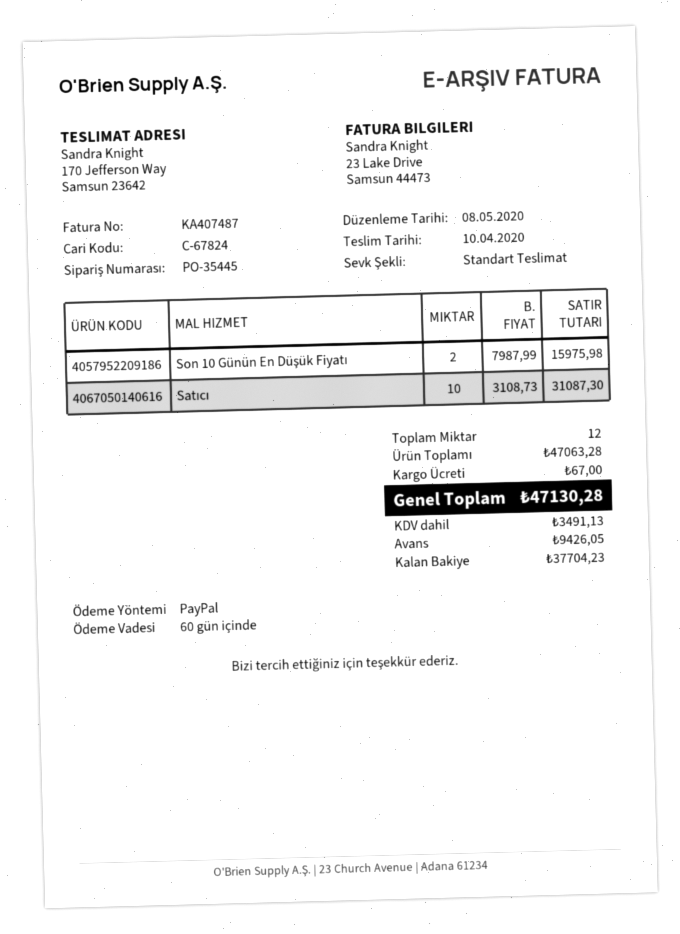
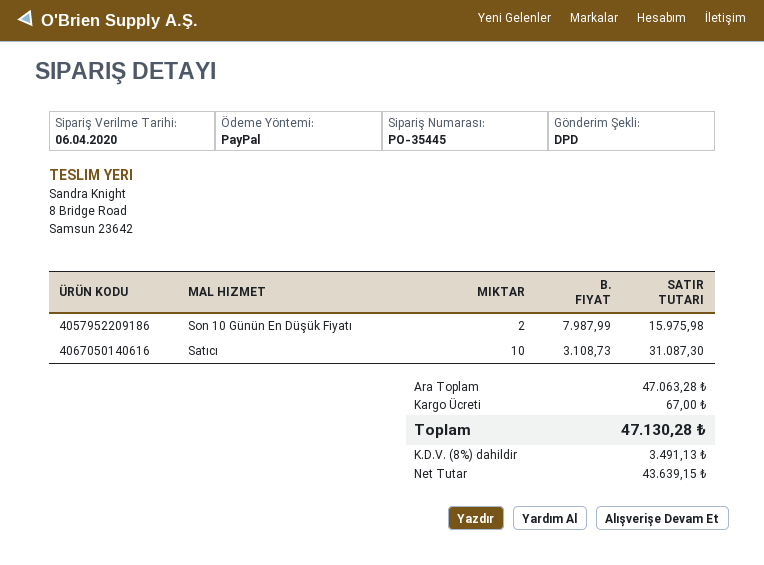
shipping method: standard -> DPD
ship to: 170 Jefferson Way, Samsun 23642 -> 8 Bridge Road, Samsun 23642

